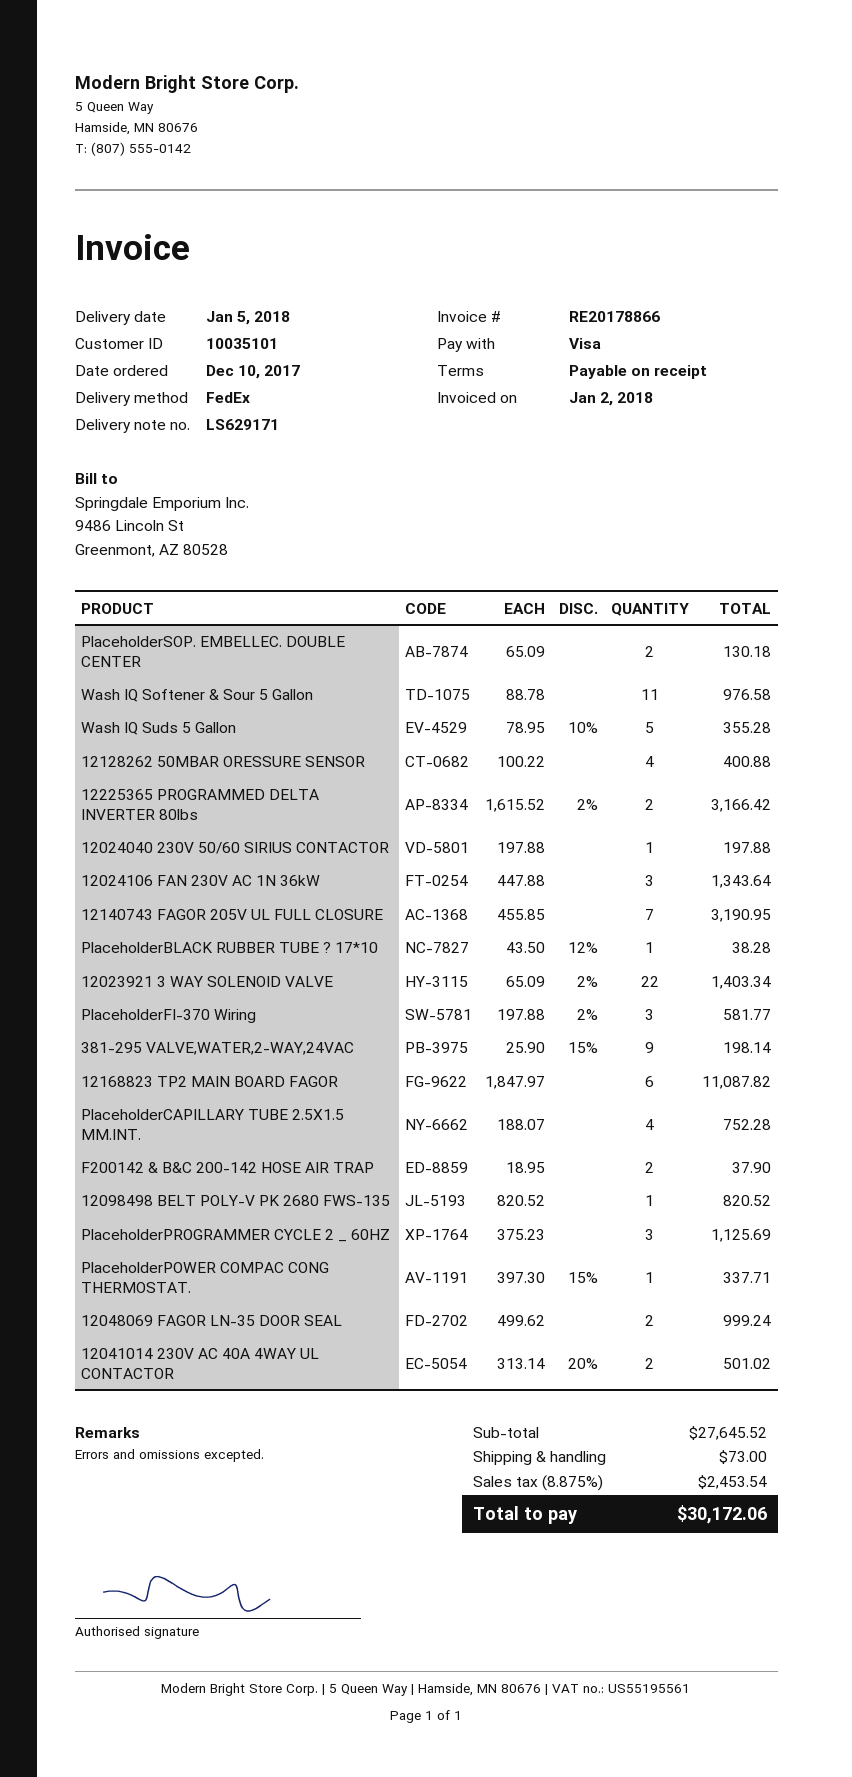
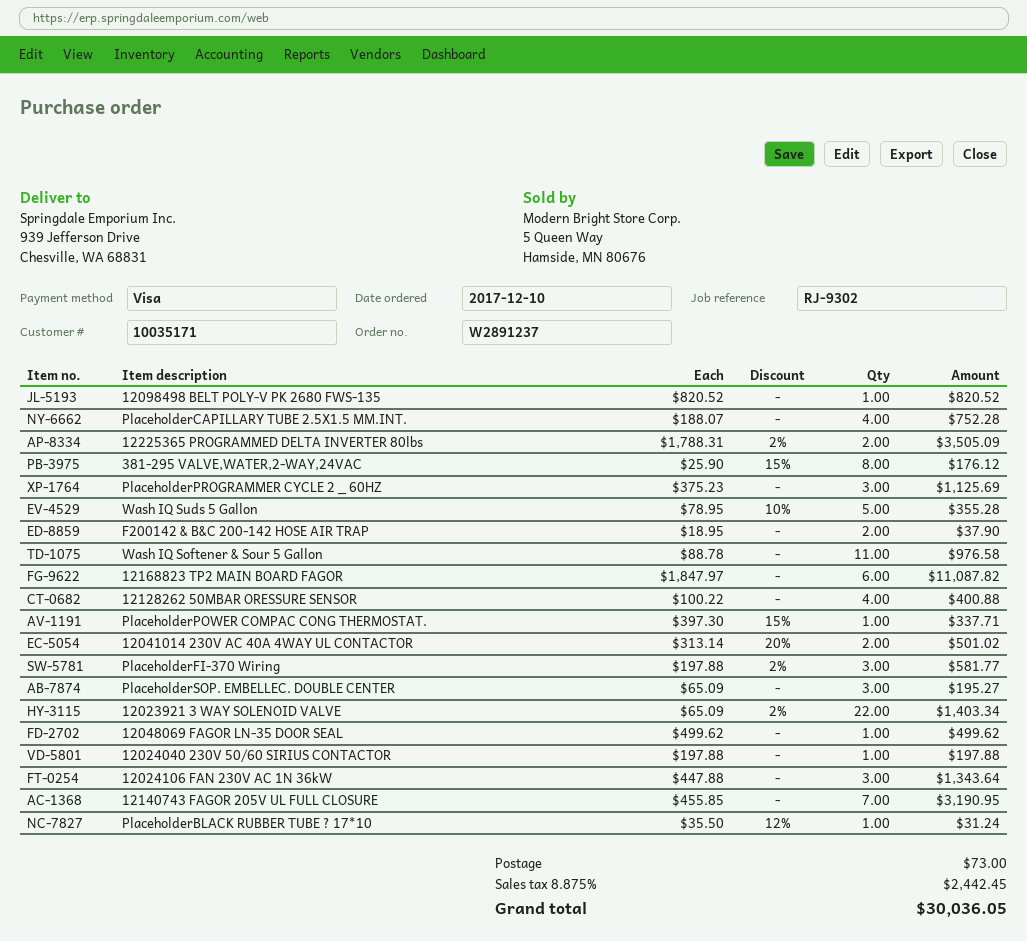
customer number: 10035101 -> 10035171
PlaceholderSOP. EMBELLEC. DOUBLE CENTER: 2 x 65.09 = 130.18 -> 3 x 65.09 = 195.27
12225365 PROGRAMMED DELTA INVERTER 80lbs: 2 x 1615.52 - 2% = 3166.42 -> 2 x 1788.31 - 2% = 3505.09
PlaceholderBLACK RUBBER TUBE ? 17*10: 1 x 43.50 - 12% = 38.28 -> 1 x 35.50 - 12% = 31.24
381-295 VALVE,WATER,2-WAY,24VAC: 9 x 25.90 - 15% = 198.14 -> 8 x 25.90 - 15% = 176.12
12048069 FAGOR LN-35 DOOR SEAL: 2 x 499.62 = 999.24 -> 1 x 499.62 = 499.62
tax: 8.875% = 2453.54 -> 8.875% = 2442.45
total: 30172.06 -> 30036.05

